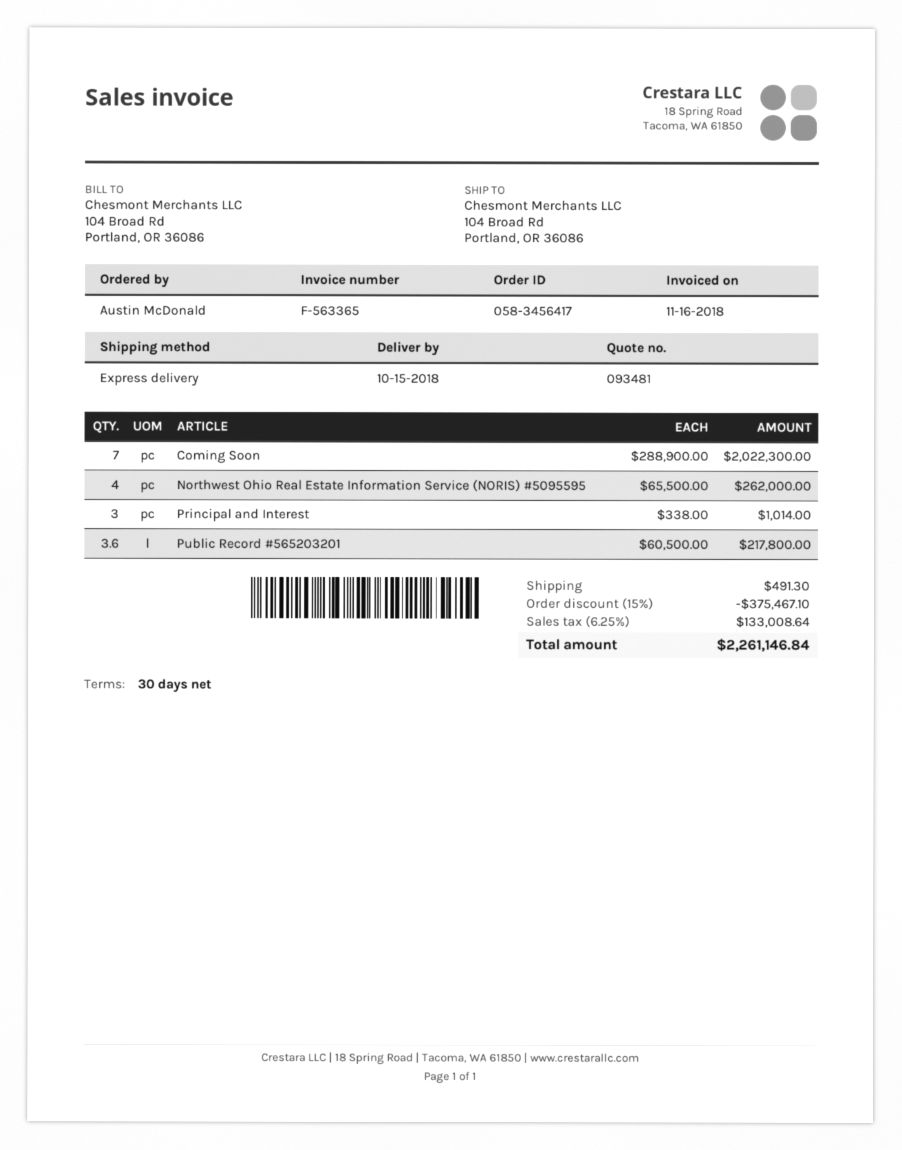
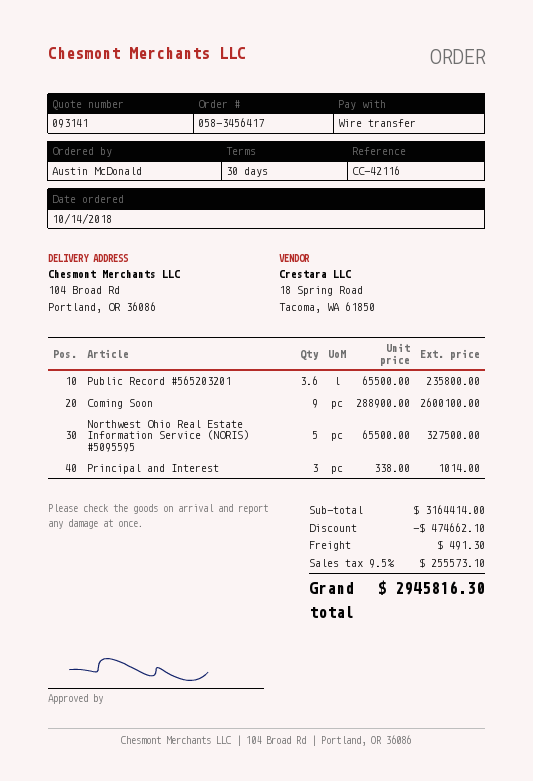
quote number: 093481 -> 093141
Coming Soon: 7 x 288900.00 = 2022300.00 -> 9 x 288900.00 = 2600100.00
Northwest Ohio Real Estate Information Service (NORIS) #5095595: 4 x 65500.00 = 262000.00 -> 5 x 65500.00 = 327500.00
Public Record #565203201: 3.6 x 60500.00 = 217800.00 -> 3.6 x 65500.00 = 235800.00
discount: 375467.10 -> 474662.10
tax: 6.25% = 133008.64 -> 9.5% = 255573.10
total: 2261146.84 -> 2945816.30

